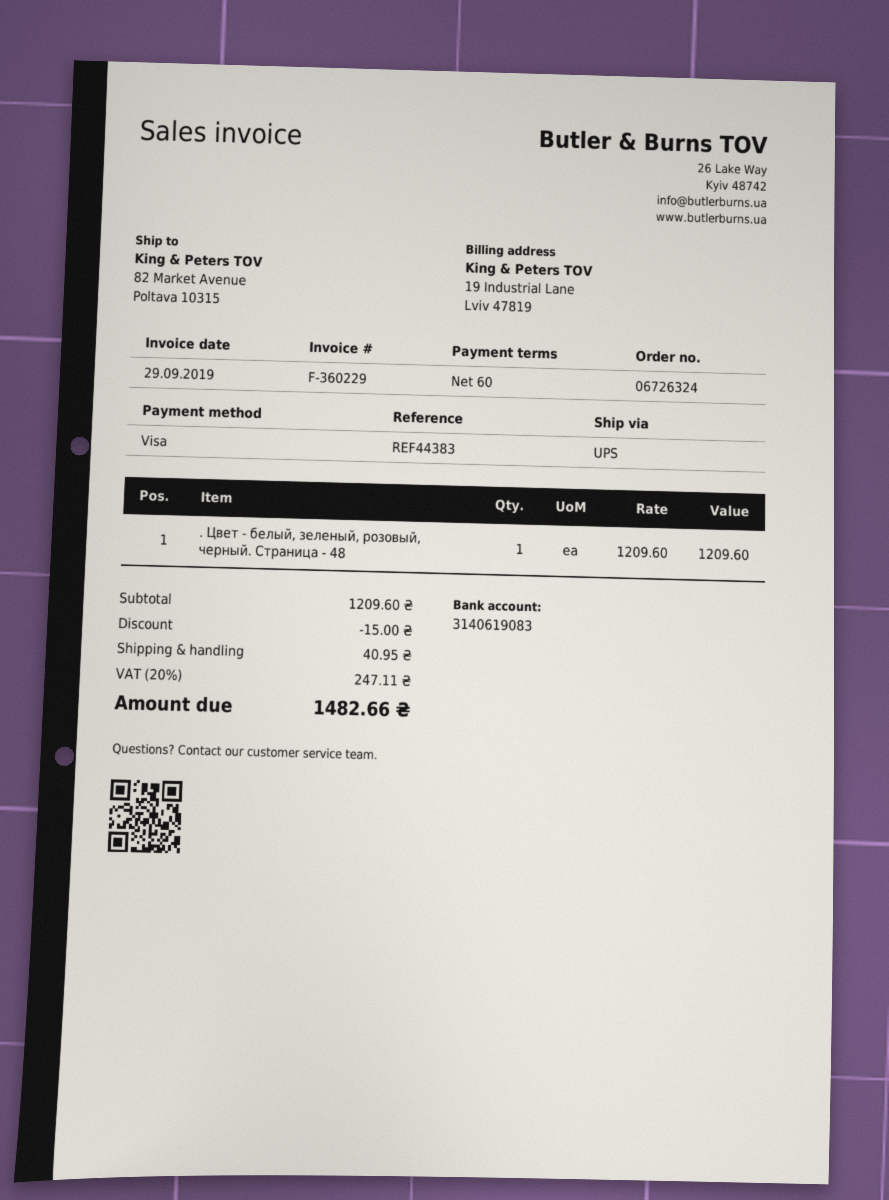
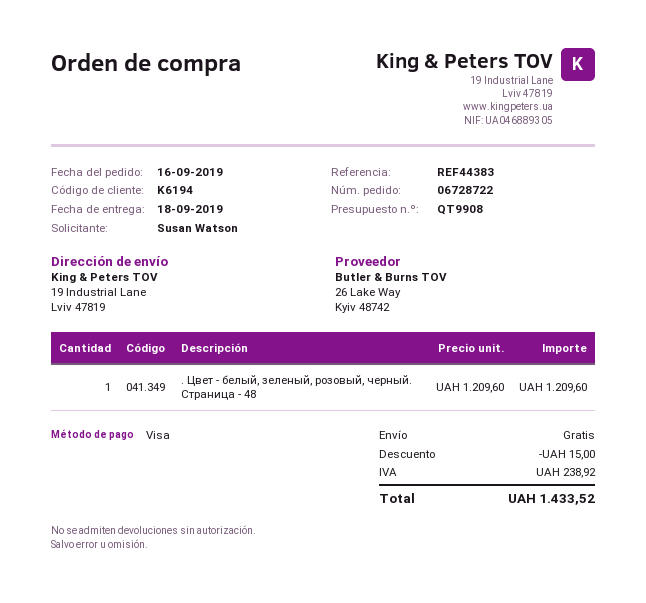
order number: 06726324 -> 06728722
ship to: 82 Market Avenue, Poltava 10315 -> 19 Industrial Lane, Lviv 47819
shipping: 40.95 -> 0.00
tax: 247.11 -> 238.92
total: 1482.66 -> 1433.52

